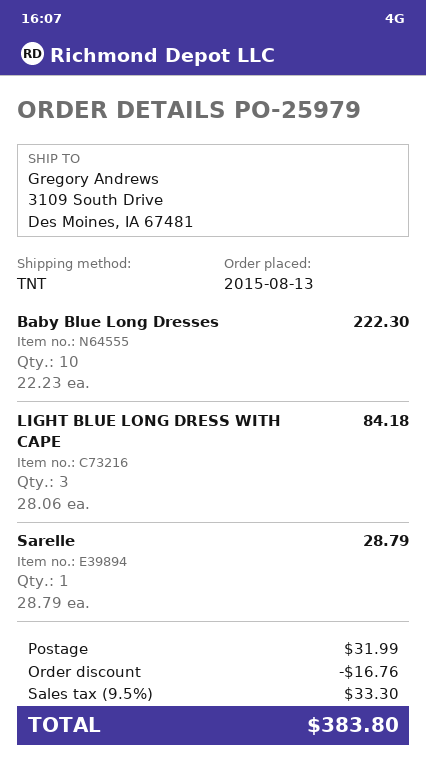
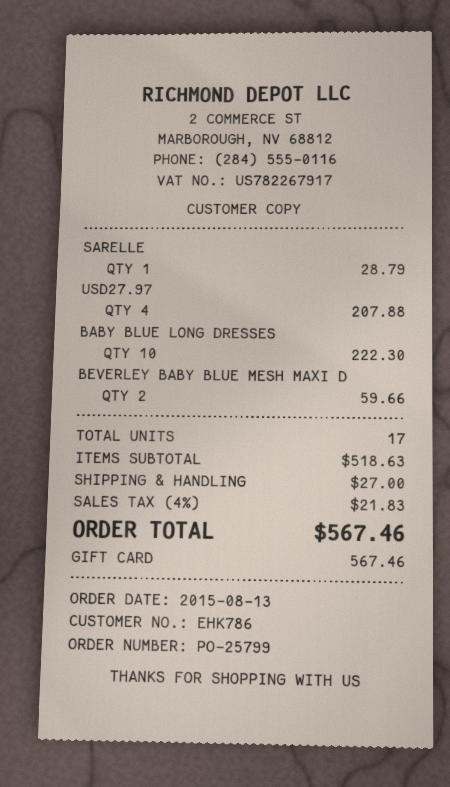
order number: PO-25979 -> PO-25799
LIGHT BLUE LONG DRESS WITH CAPE: 3 for 84.18 -> none
USD27.97: none -> 4 for 207.88
BEVERLEY BABY BLUE MESH MAXI D: none -> 2 for 59.66
discount: 16.76 -> none
shipping: 31.99 -> 27.00
tax: 9.5% = 33.30 -> 4% = 21.83
total: 383.80 -> 567.46

